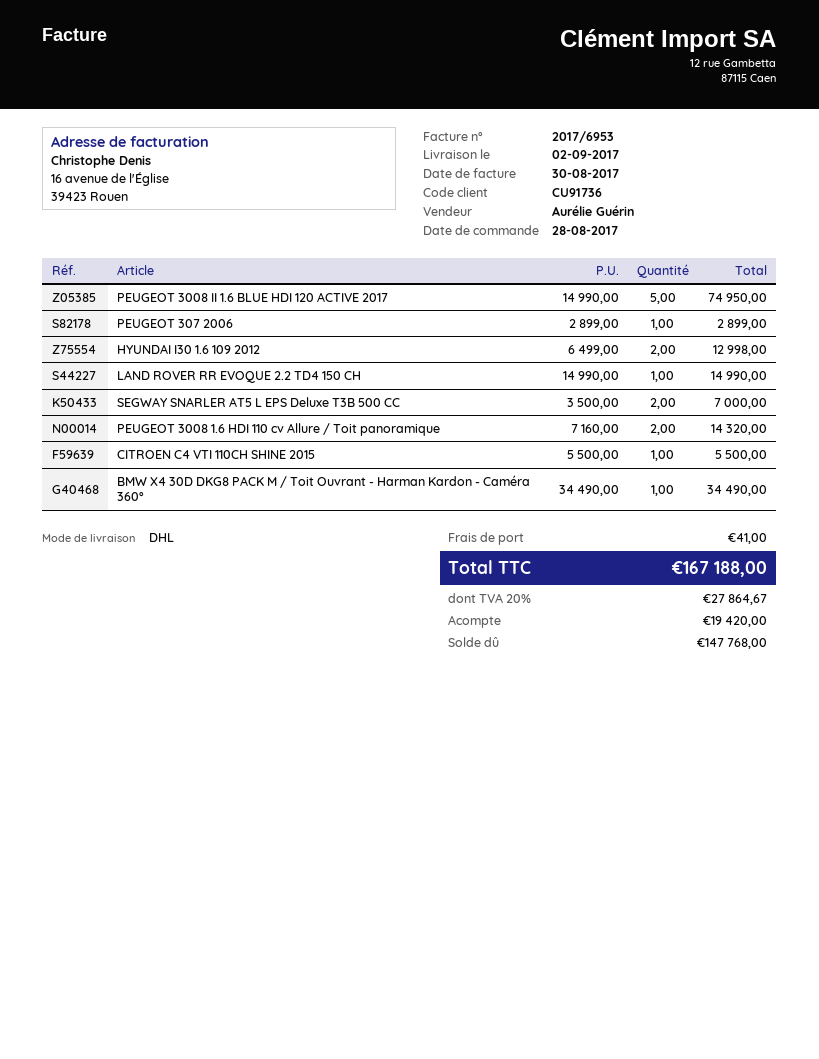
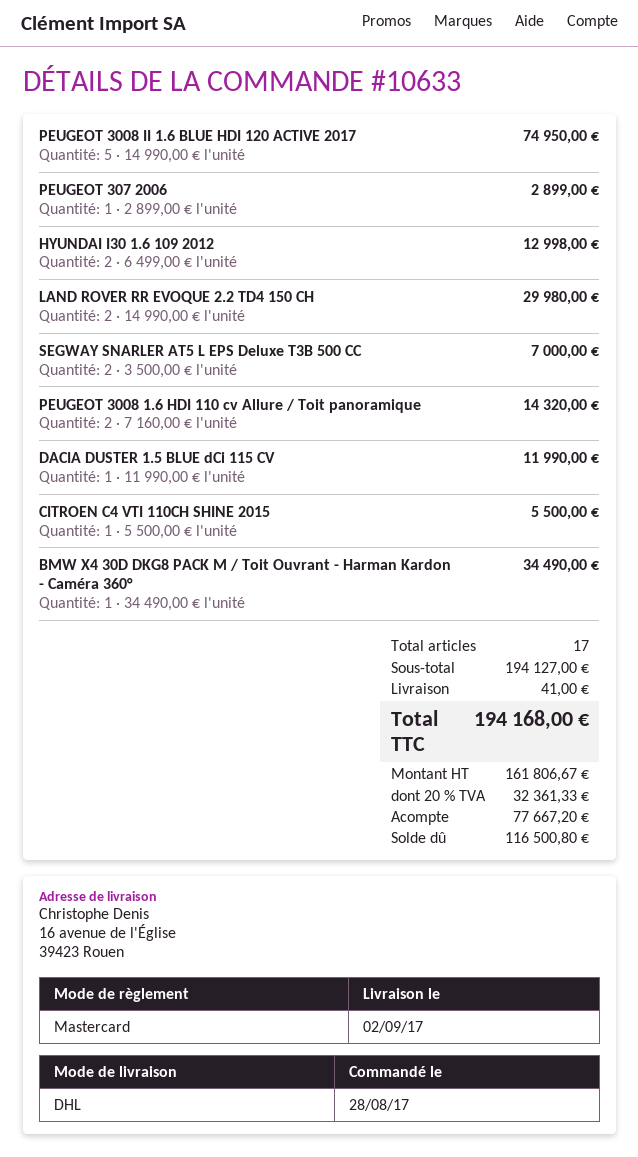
LAND ROVER RR EVOQUE 2.2 TD4 150 CH: 1 x 14990.00 = 14990.00 -> 2 x 14990.00 = 29980.00
DACIA DUSTER 1.5 BLUE dCi 115 CV: none -> 1 x 11990.00 = 11990.00
tax: 20% = 27864.67 -> 20% = 32361.33
total: 167188.00 -> 194168.00
deposit: 19420.00 -> 77667.20
balance: 147768.00 -> 116500.80

